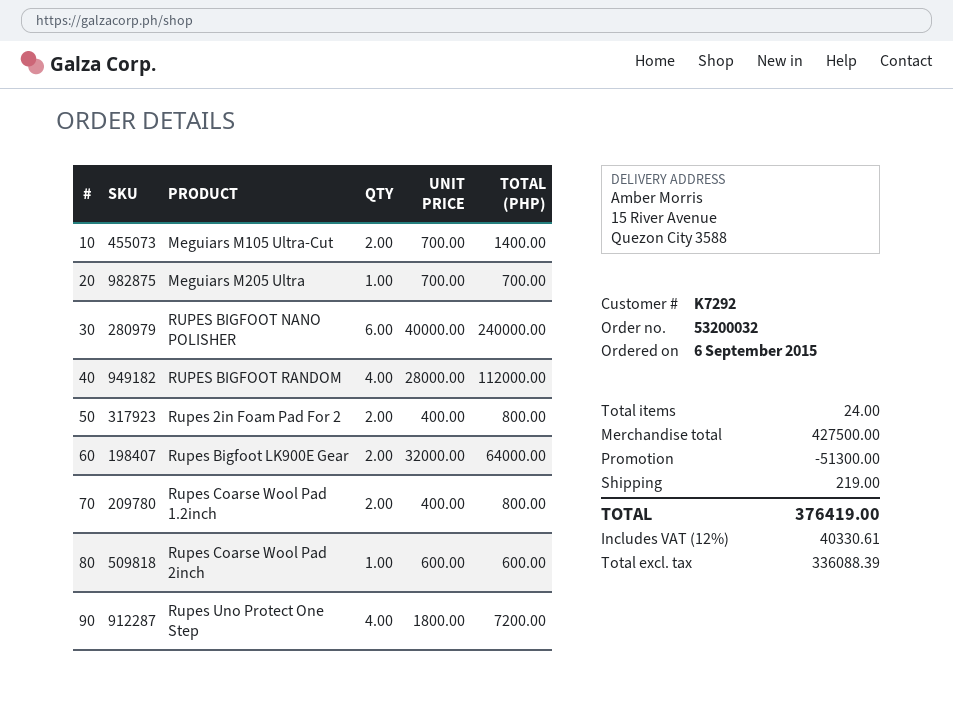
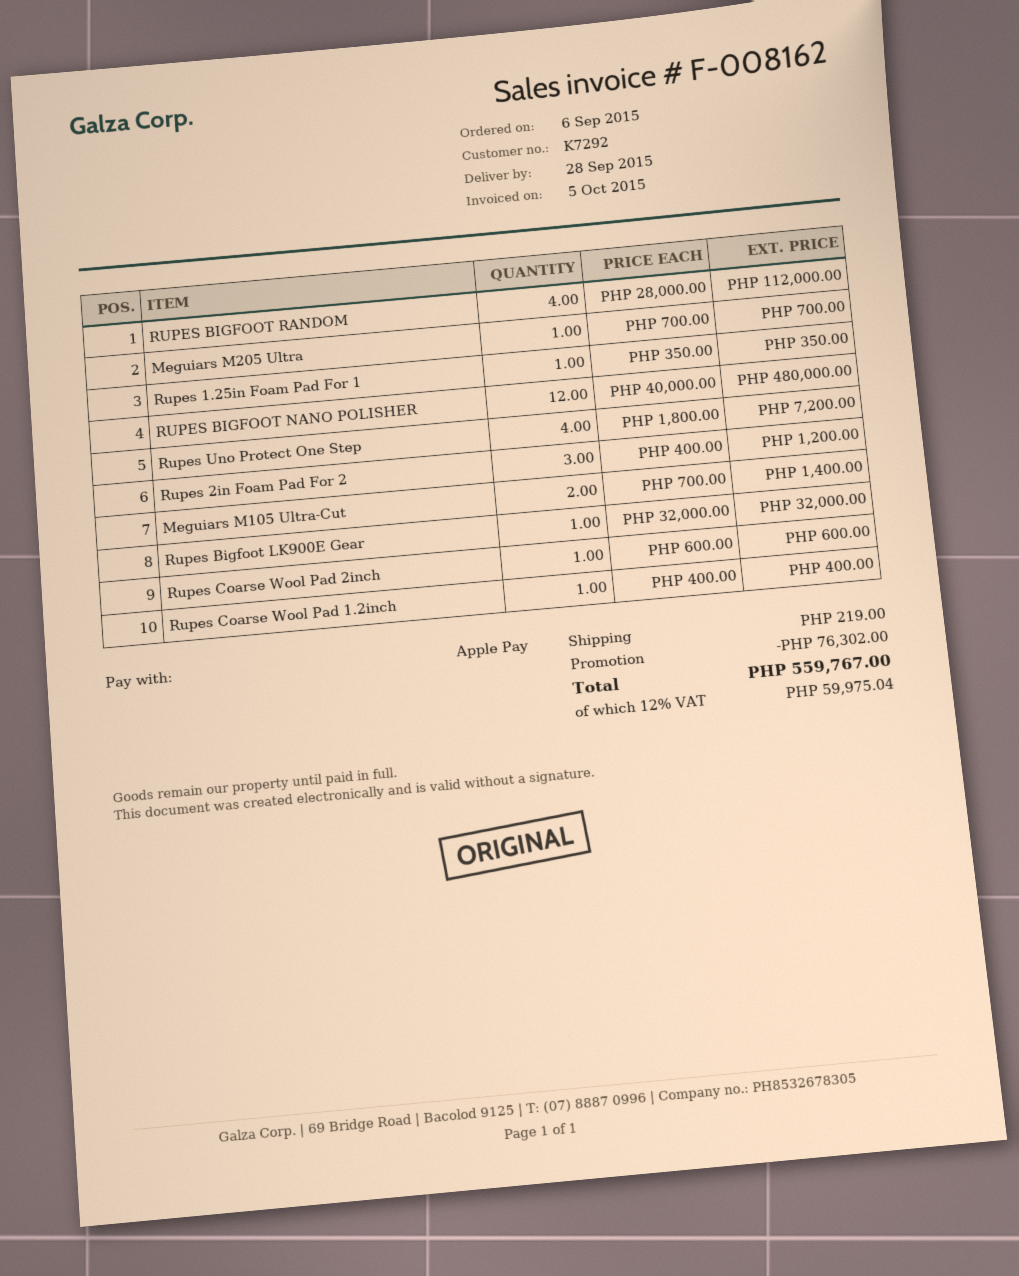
RUPES BIGFOOT NANO POLISHER: 6 x 40000.00 = 240000.00 -> 12 x 40000.00 = 480000.00
Rupes 2in Foam Pad For 2: 2 x 400.00 = 800.00 -> 3 x 400.00 = 1200.00
Rupes Bigfoot LK900E Gear: 2 x 32000.00 = 64000.00 -> 1 x 32000.00 = 32000.00
Rupes Coarse Wool Pad 1.2inch: 2 x 400.00 = 800.00 -> 1 x 400.00 = 400.00
Rupes 1.25in Foam Pad For 1: none -> 1 x 350.00 = 350.00
discount: 51300.00 -> 76302.00
tax: 12% = 40330.61 -> 12% = 59975.04
total: 376419.00 -> 559767.00

